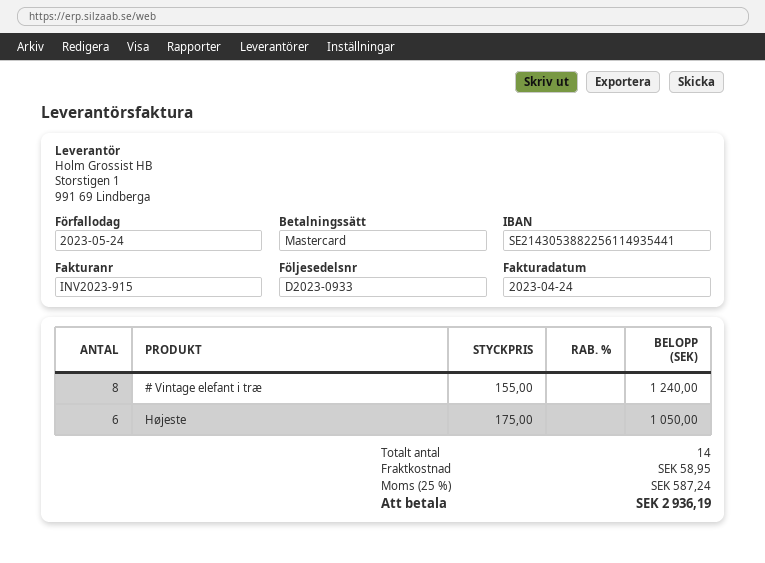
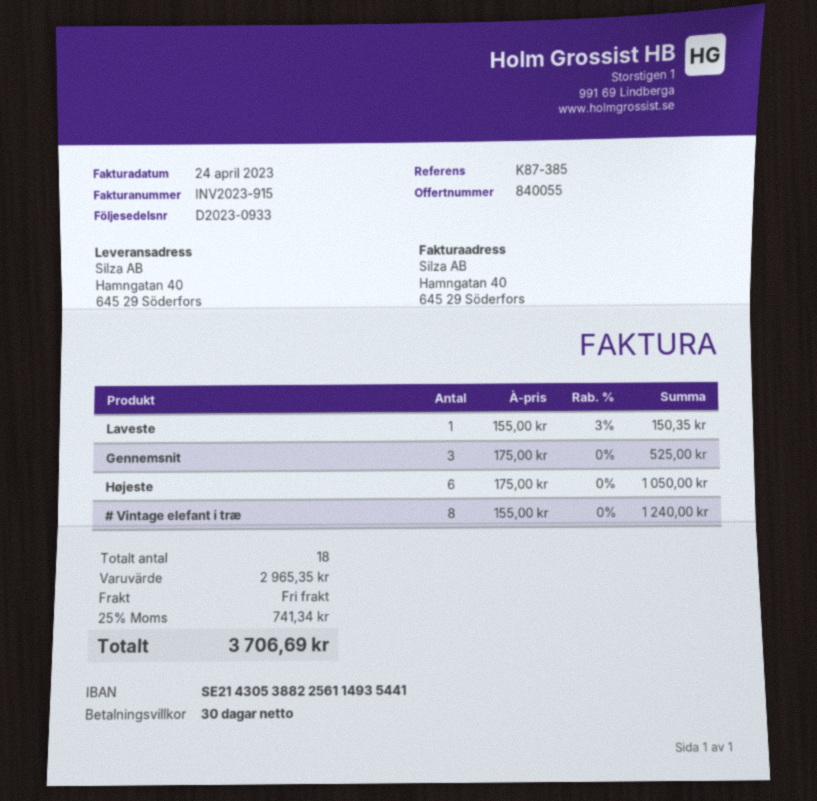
Laveste: none -> 1 x 155.00 - 3% = 150.35
Gennemsnit: none -> 3 x 175.00 = 525.00
total quantity: 14 -> 18
shipping: 58.95 -> 0.00
tax: 25% = 587.24 -> 25% = 741.34
total: 2936.19 -> 3706.69

